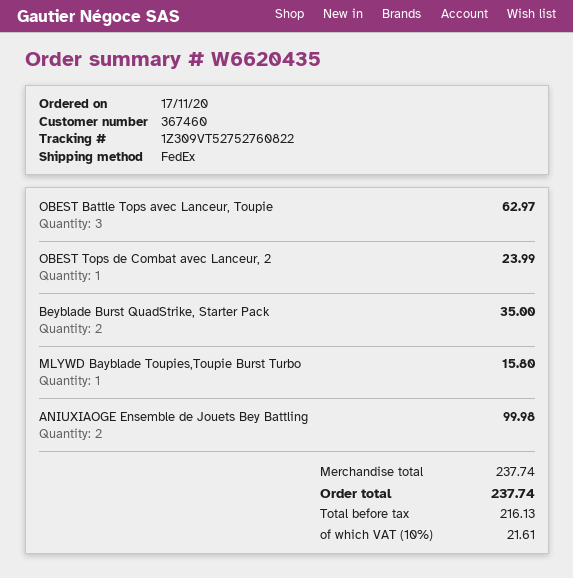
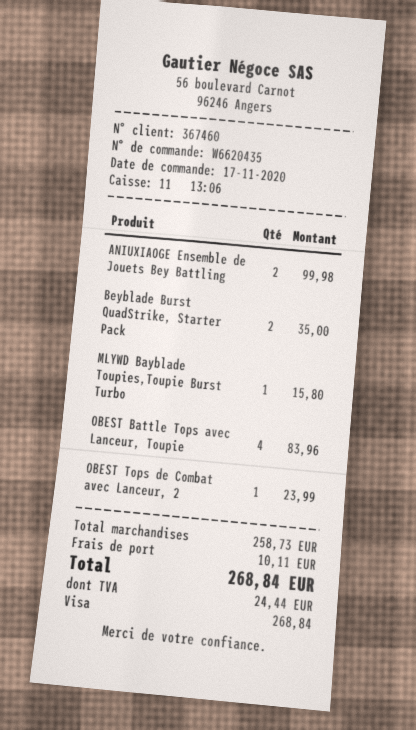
OBEST Battle Tops avec Lanceur, Toupie: 3 for 62.97 -> 4 for 83.96
subtotal: 237.74 -> 258.73
shipping: none -> 10.11
tax: 21.61 -> 24.44
total: 237.74 -> 268.84

